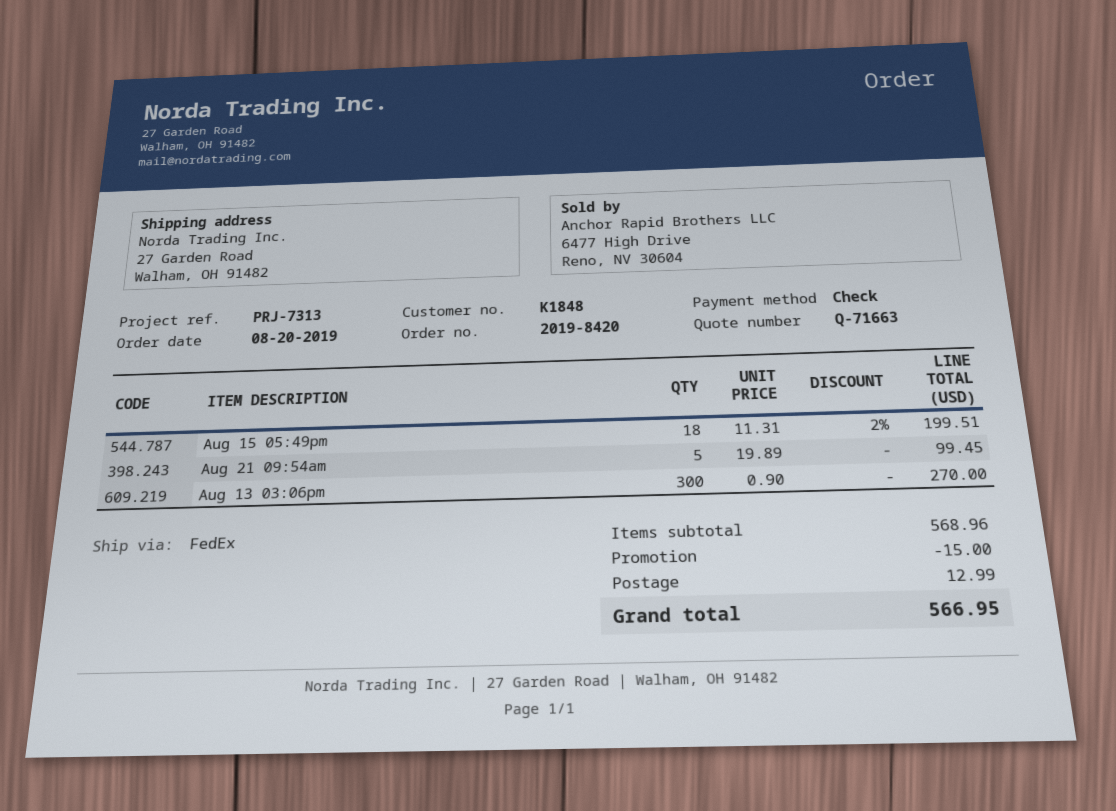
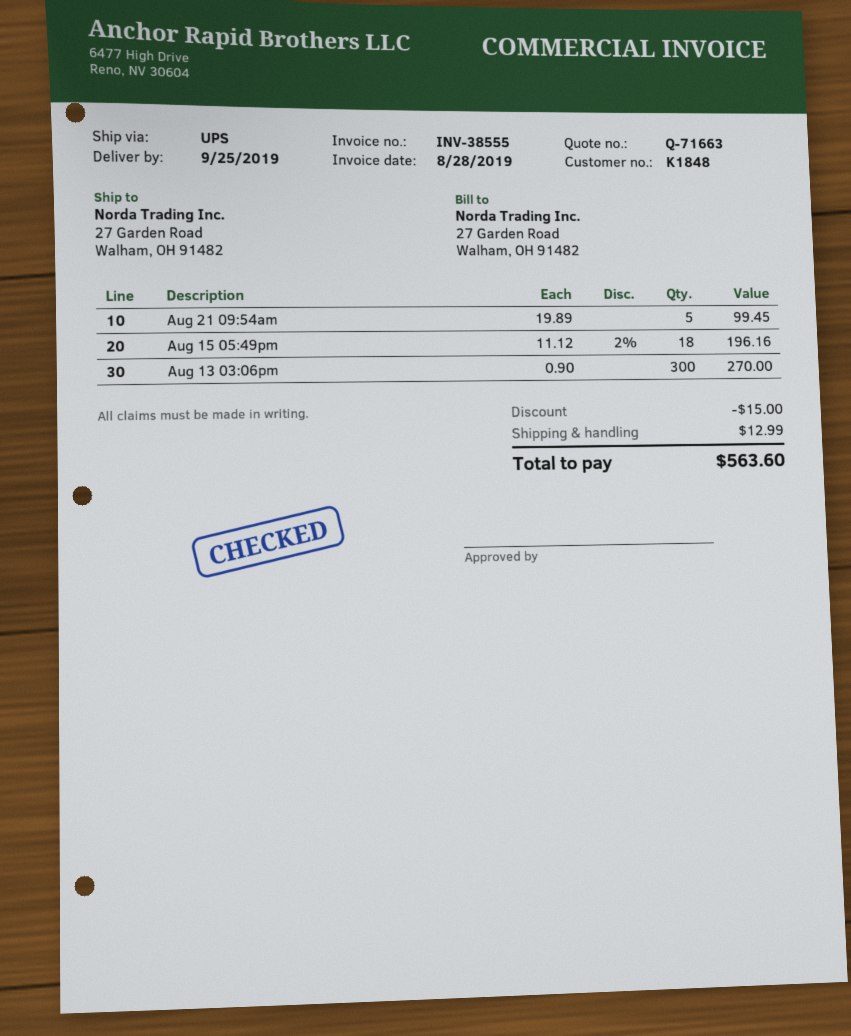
shipping method: FedEx -> UPS
Aug 15 05:49pm: 18 x 11.31 - 2% = 199.51 -> 18 x 11.12 - 2% = 196.16
total: 566.95 -> 563.60

